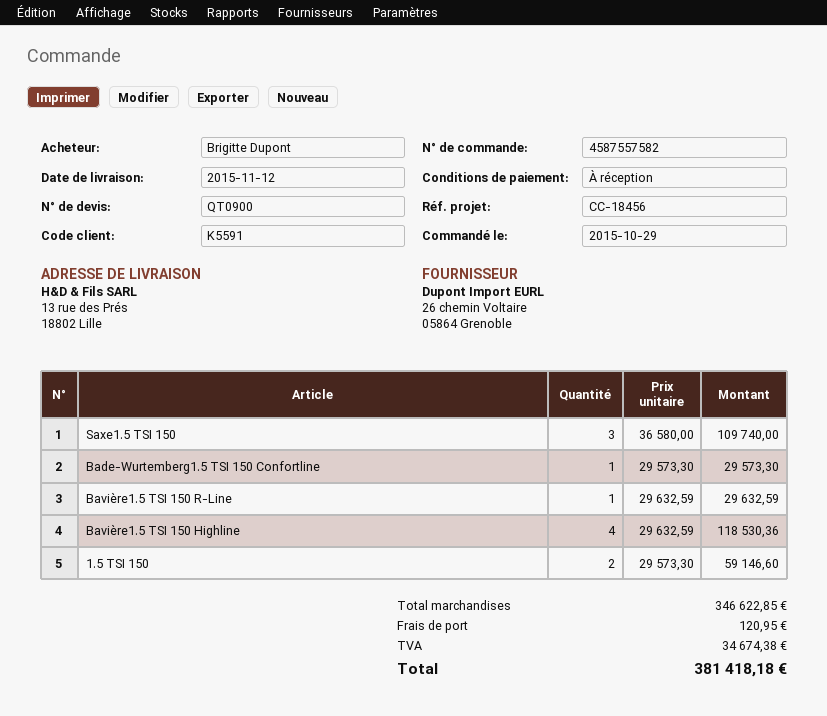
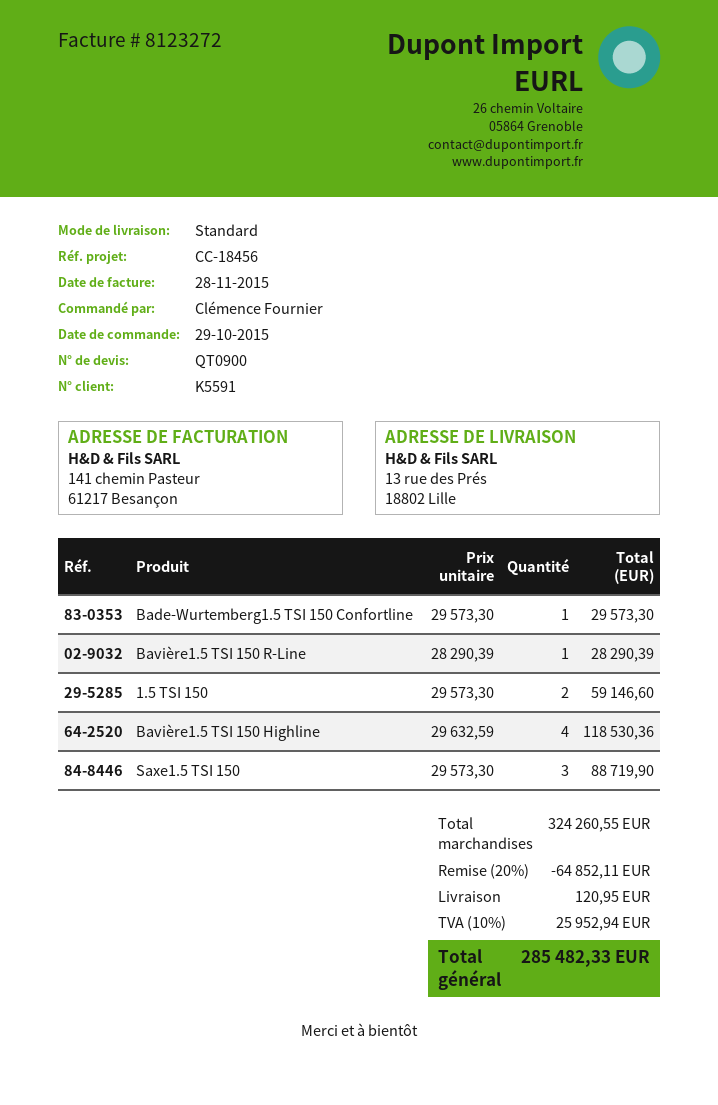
ordered by: Brigitte Dupont -> Clémence Fournier
Saxe1.5 TSI 150: 3 x 36580.00 = 109740.00 -> 3 x 29573.30 = 88719.90
Bavière1.5 TSI 150 R-Line: 1 x 29632.59 = 29632.59 -> 1 x 28290.39 = 28290.39
subtotal: 346622.85 -> 324260.55
discount: none -> 20% = 64852.11
tax: 34674.38 -> 25952.94
total: 381418.18 -> 285482.33

